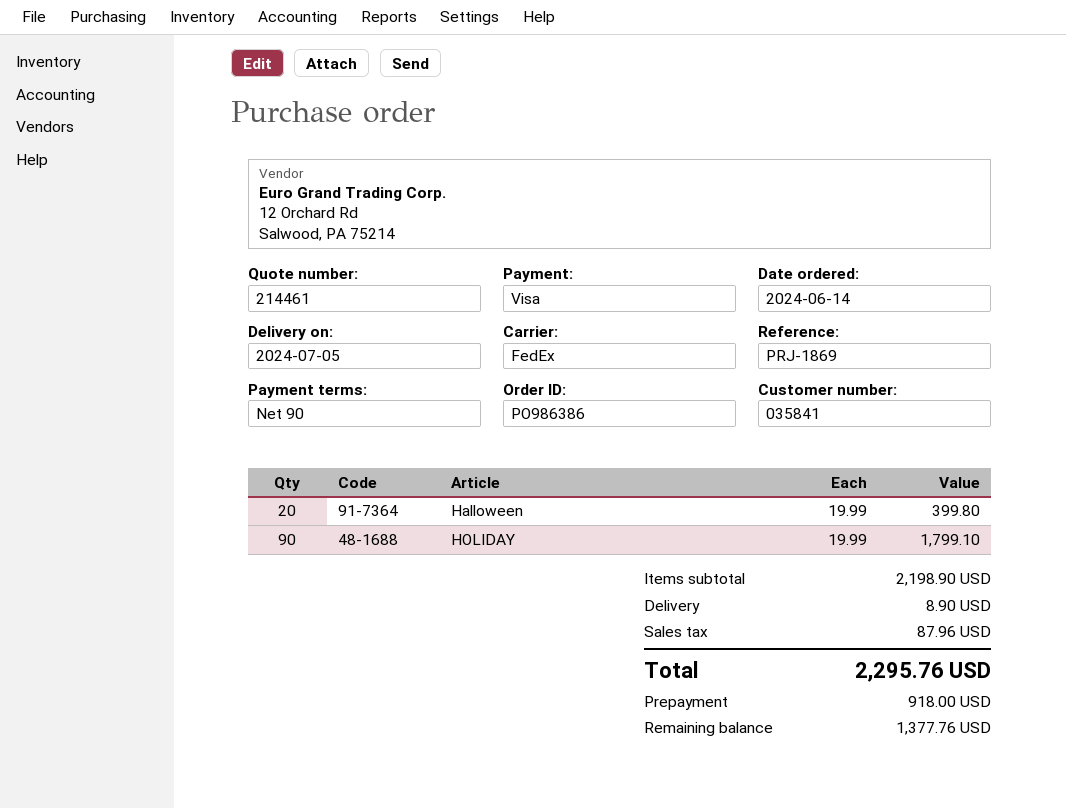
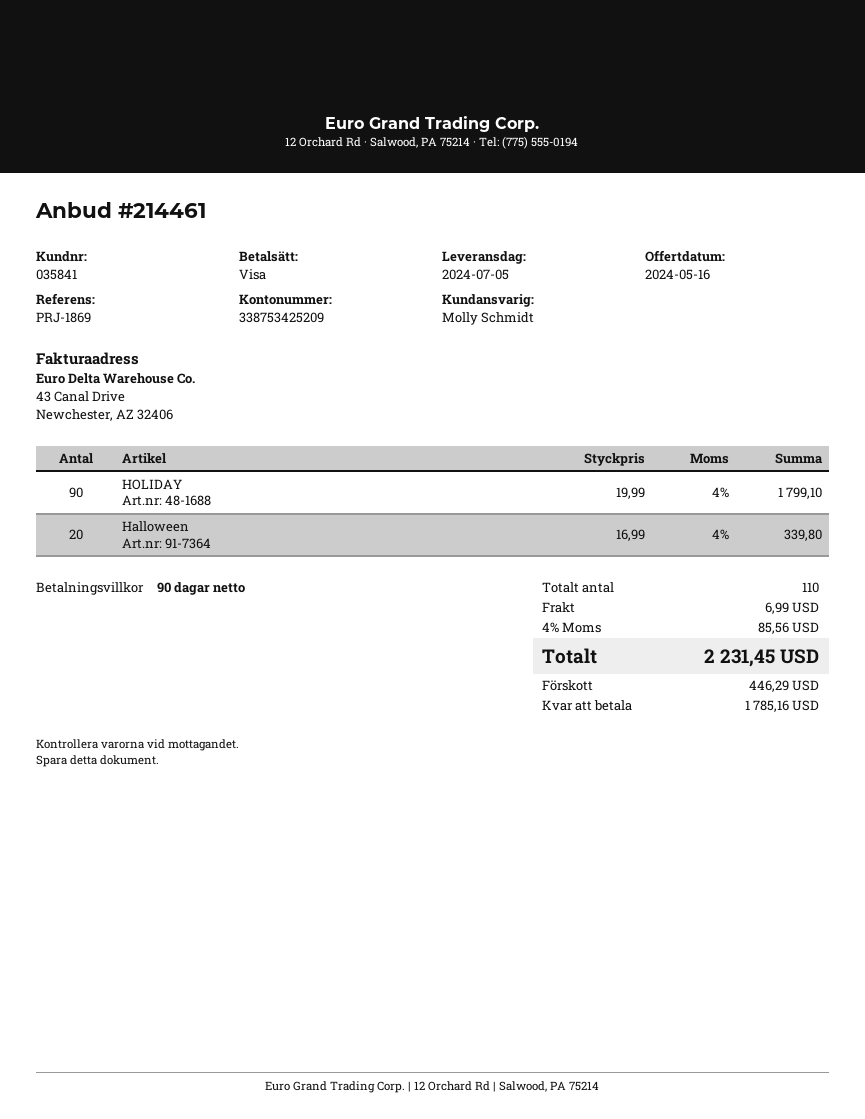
Halloween: 20 x 19.99 = 399.80 -> 20 x 16.99 = 339.80
shipping: 8.90 -> 6.99
tax: 87.96 -> 85.56
total: 2295.76 -> 2231.45
deposit: 918.00 -> 446.29
balance: 1377.76 -> 1785.16

